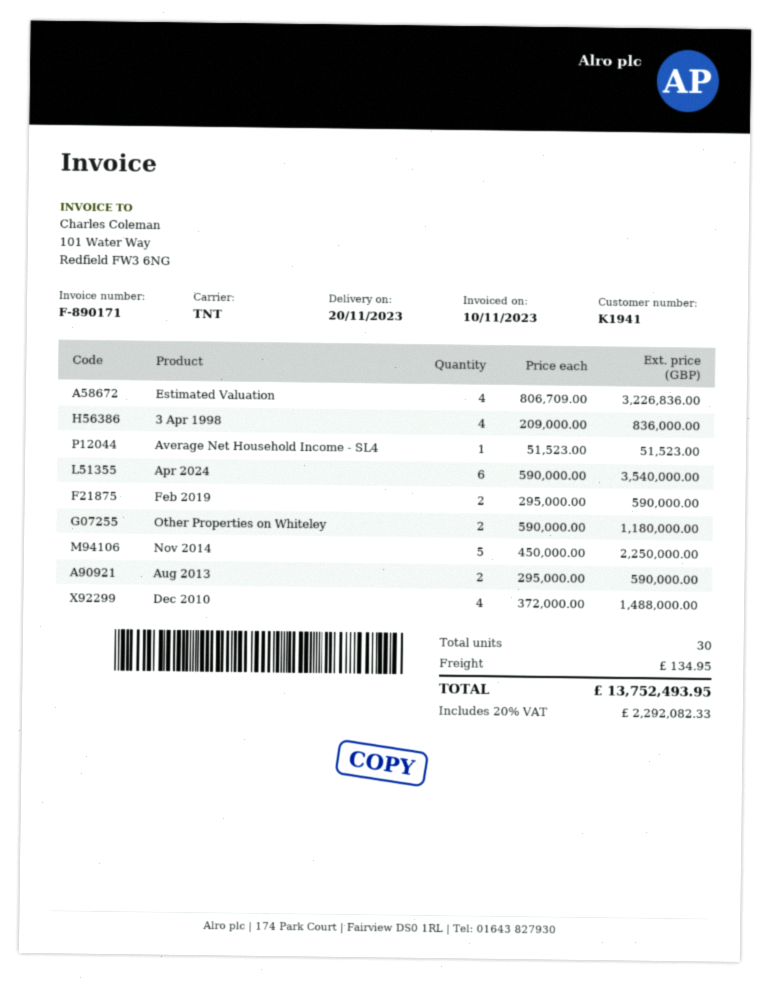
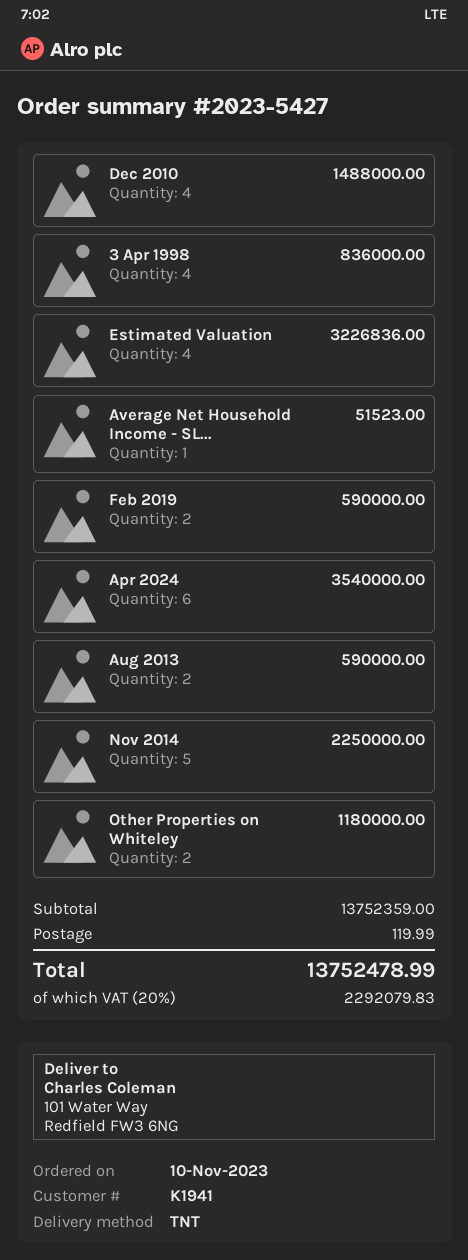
shipping: 134.95 -> 119.99
tax: 20% = 2292082.33 -> 20% = 2292079.83
total: 13752493.95 -> 13752478.99

